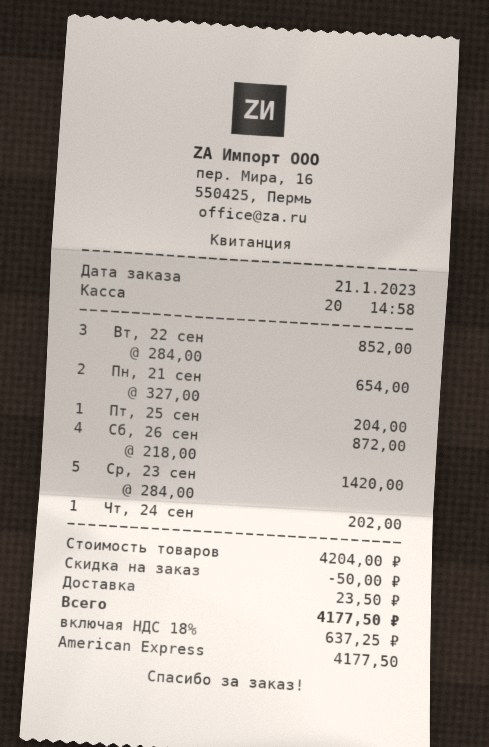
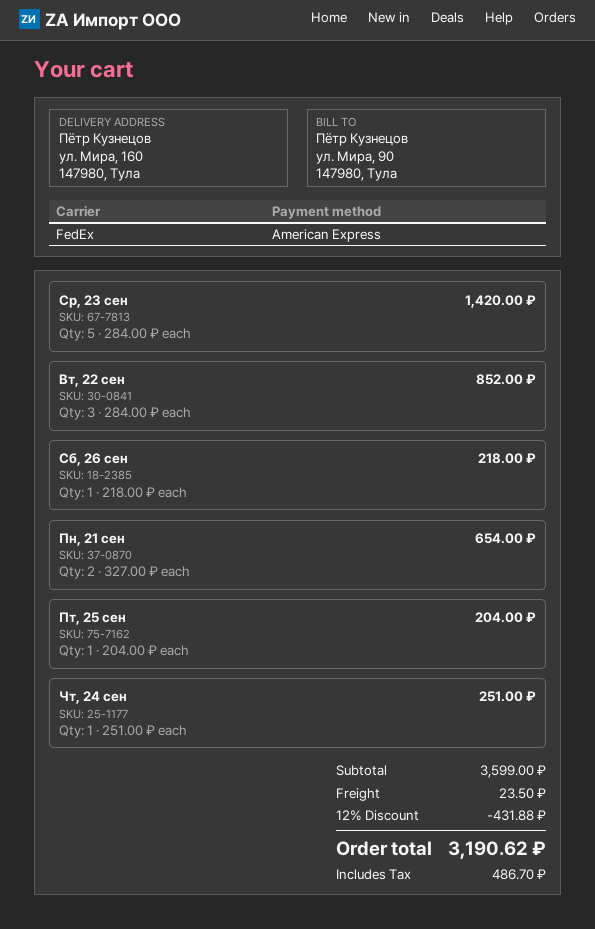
Сб, 26 сен: 4 x 218.00 = 872.00 -> 1 x 218.00 = 218.00
Чт, 24 сен: 1 x 202.00 = 202.00 -> 1 x 251.00 = 251.00
subtotal: 4204.00 -> 3599.00
discount: 50.00 -> 431.88
tax: 637.25 -> 486.70
total: 4177.50 -> 3190.62

